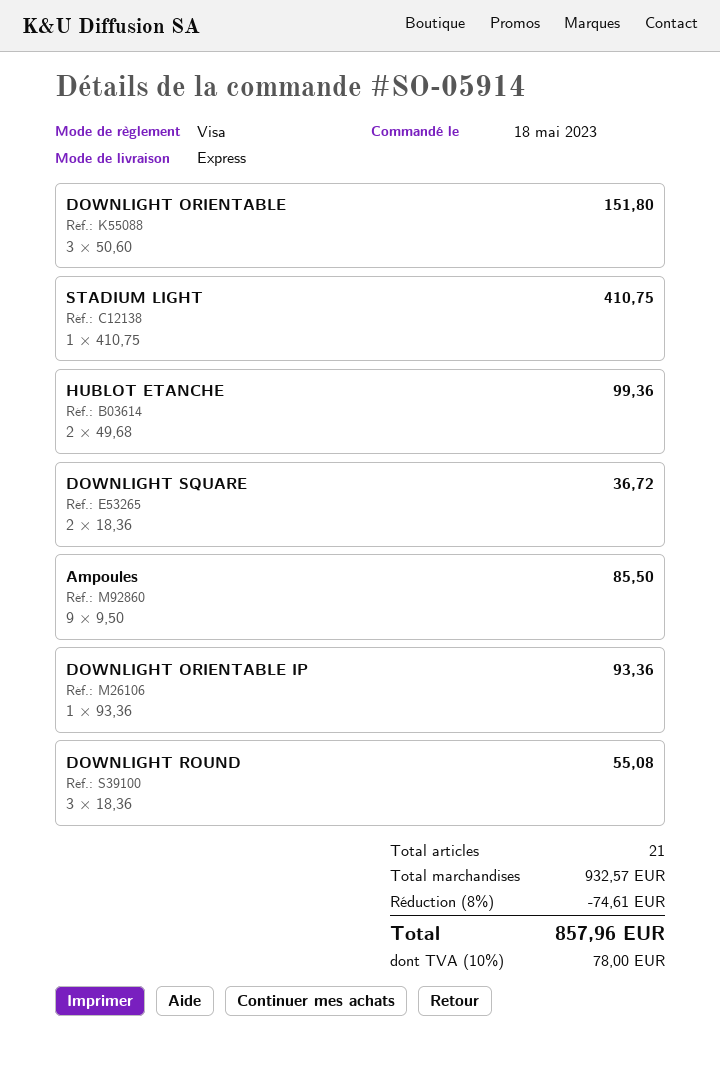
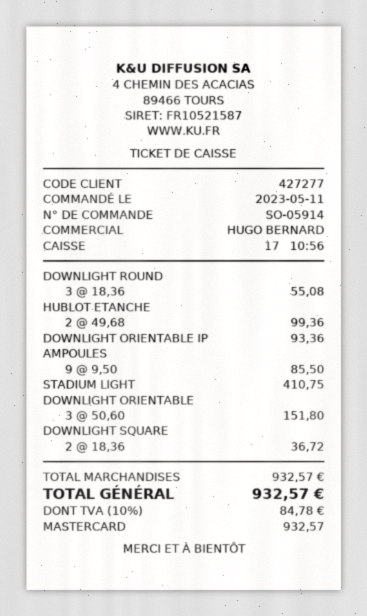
order date: 2023-05-18 -> 2023-05-11
payment method: Visa -> Mastercard
discount: 8% = 74.61 -> none
tax: 10% = 78.00 -> 10% = 84.78
total: 857.96 -> 932.57

